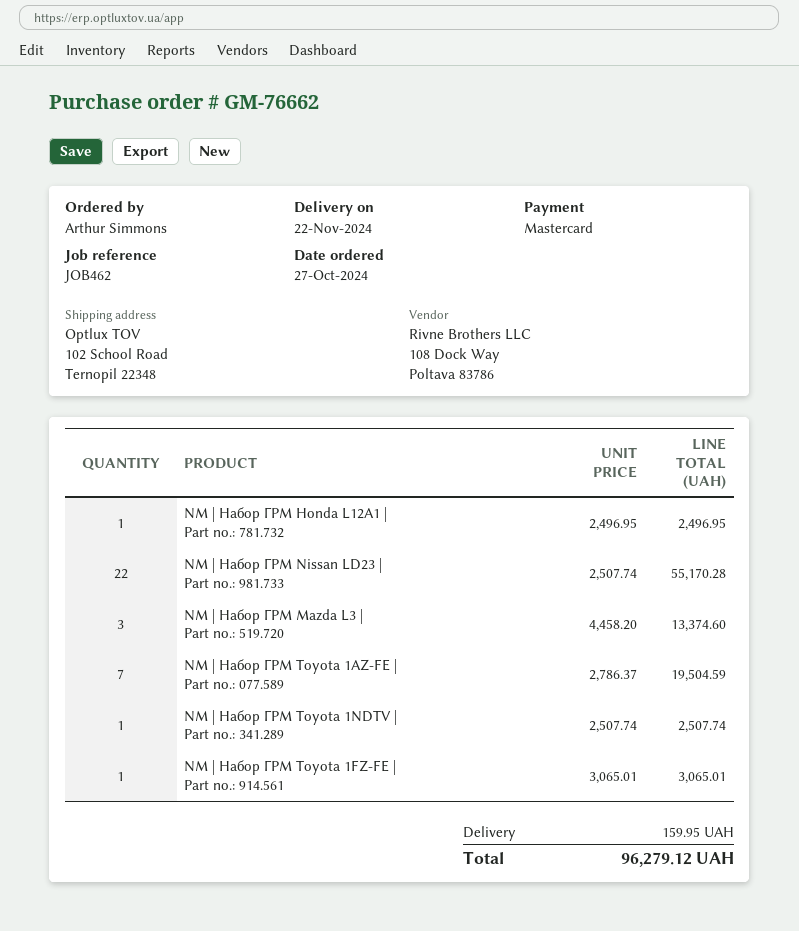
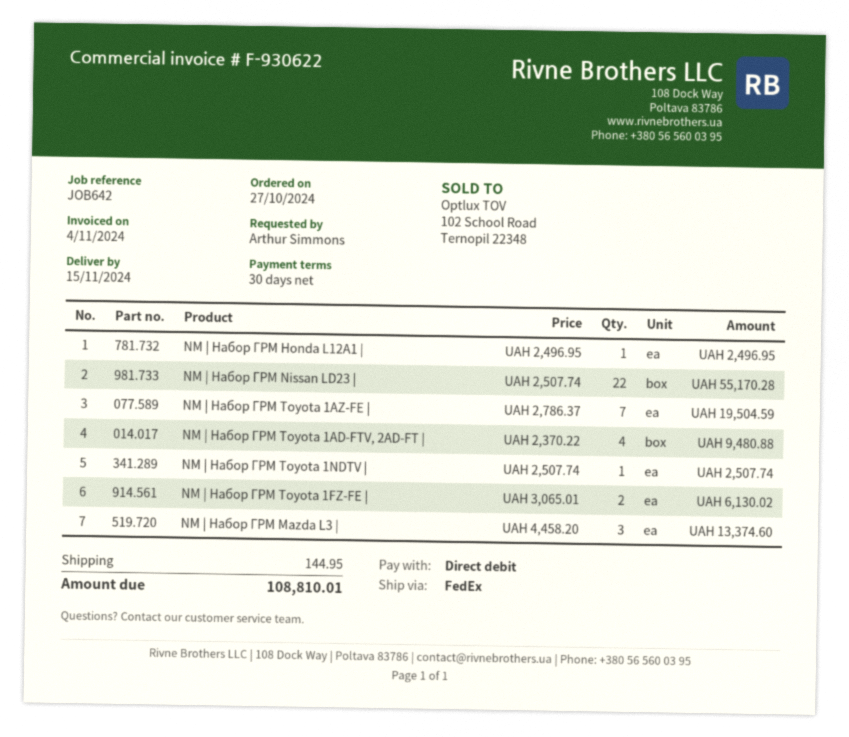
delivery date: 2024-11-22 -> 2024-11-15
reference: JOB462 -> JOB642
payment method: Mastercard -> direct debit
NM | Набор ГРМ Toyota 1FZ-FE |: 1 x 3065.01 = 3065.01 -> 2 x 3065.01 = 6130.02
NM | Набор ГРМ Toyota 1AD-FTV, 2AD-FT |: none -> 4 x 2370.22 = 9480.88
shipping: 159.95 -> 144.95
total: 96279.12 -> 108810.01

